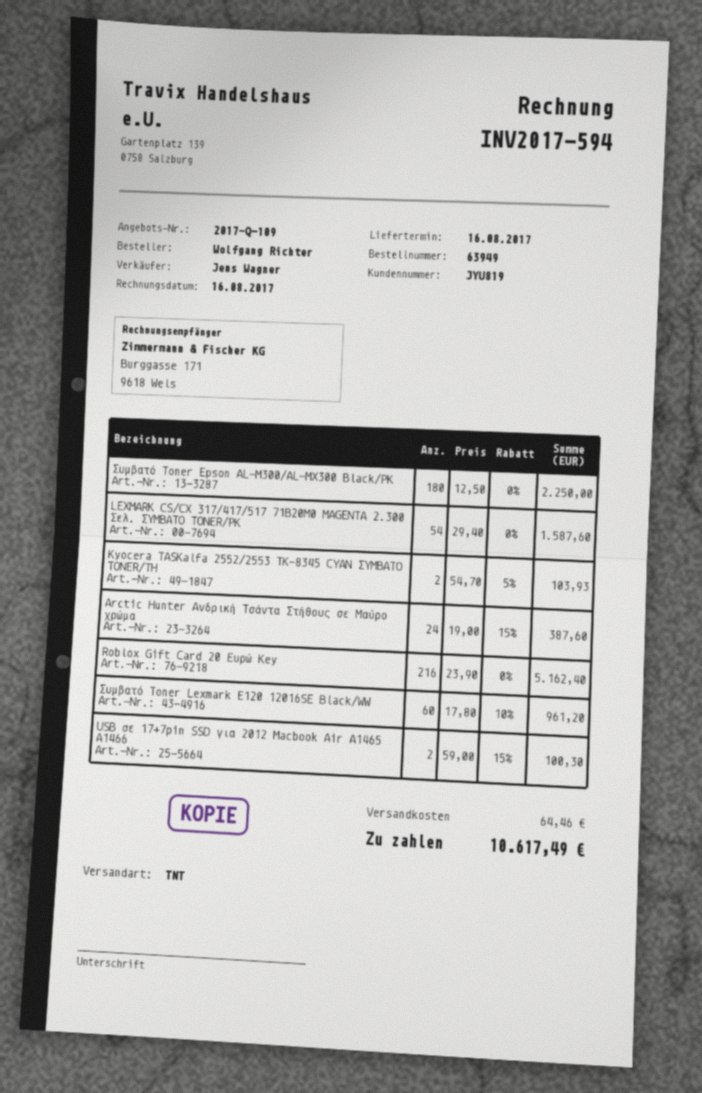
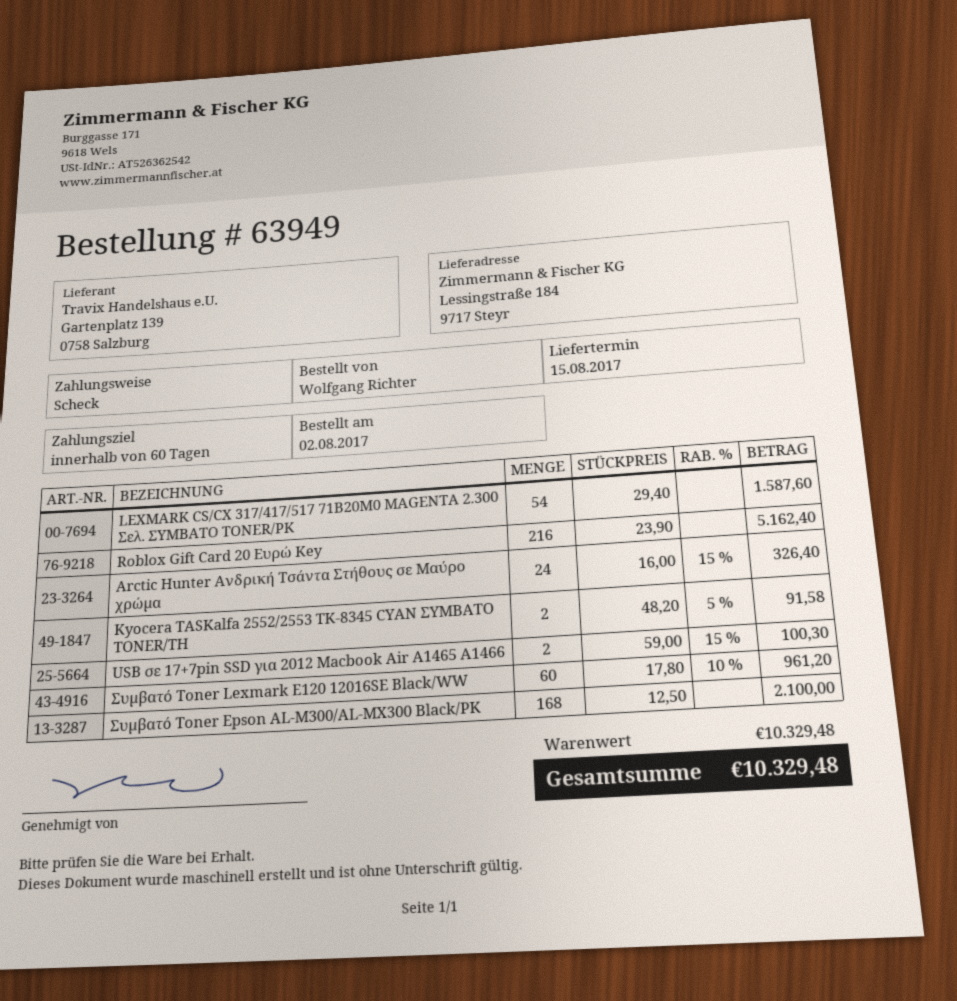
delivery date: 2017-08-16 -> 2017-08-15
Συμβατό Toner Epson AL-M300/AL-MX300 Black/PK: 180 x 12.50 = 2250.00 -> 168 x 12.50 = 2100.00
Kyocera TASKalfa 2552/2553 TK-8345 CYAN ΣΥΜΒΑΤΟ TONER/TH: 2 x 54.70 - 5% = 103.93 -> 2 x 48.20 - 5% = 91.58
Arctic Hunter Ανδρική Τσάντα Στήθους σε Μαύρο χρώμα: 24 x 19.00 - 15% = 387.60 -> 24 x 16.00 - 15% = 326.40
shipping: 64.46 -> none
total: 10617.49 -> 10329.48

